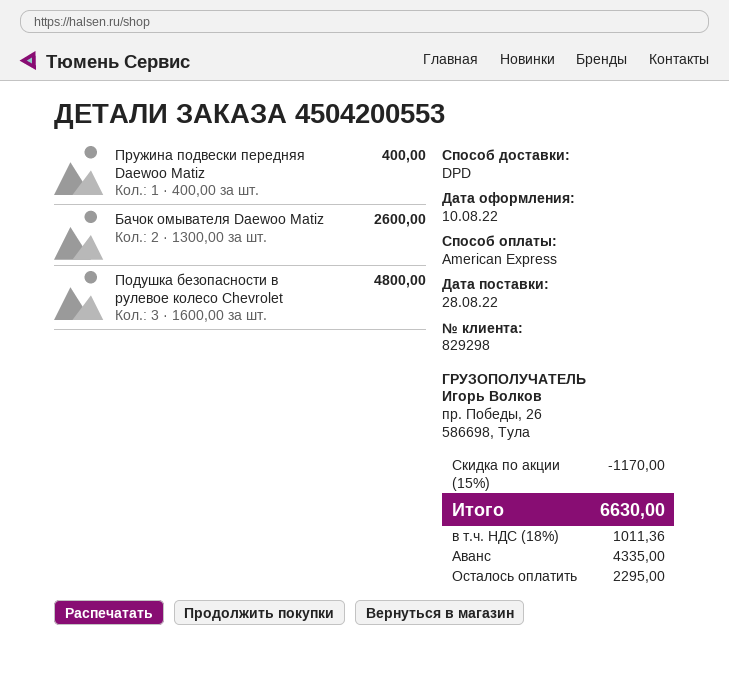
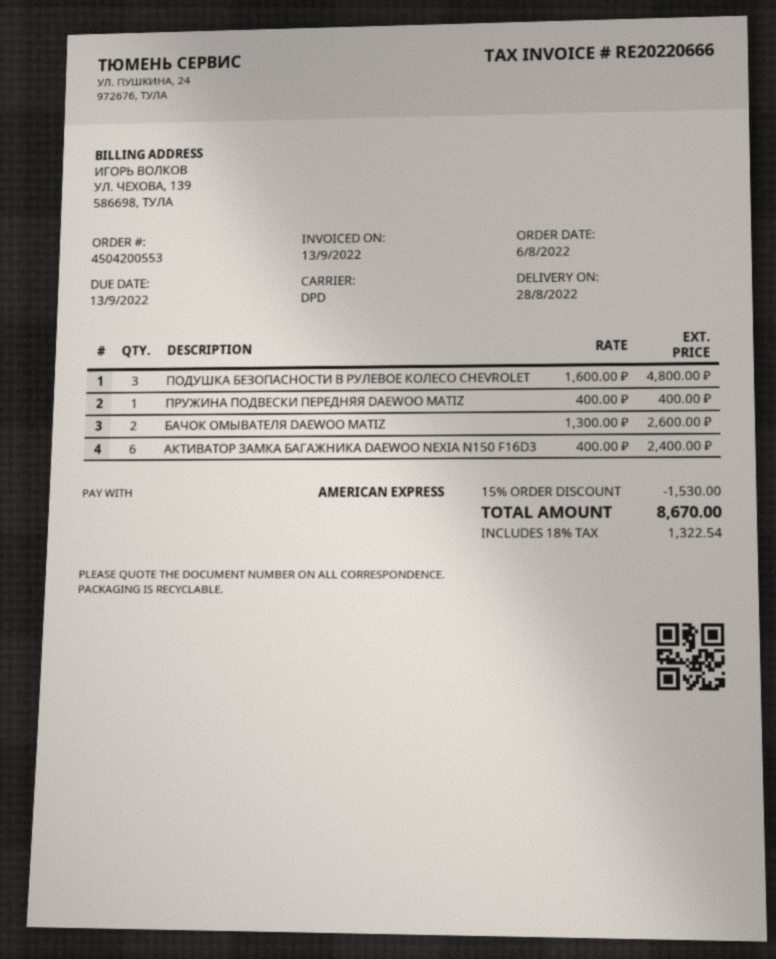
order date: 2022-08-10 -> 2022-08-06
АКТИВАТОР ЗАМКА БАГАЖНИКА DAEWOO NEXIA N150 F16D3: none -> 6 x 400.00 = 2400.00
discount: 15% = 1170.00 -> 15% = 1530.00
tax: 18% = 1011.36 -> 18% = 1322.54
total: 6630.00 -> 8670.00

